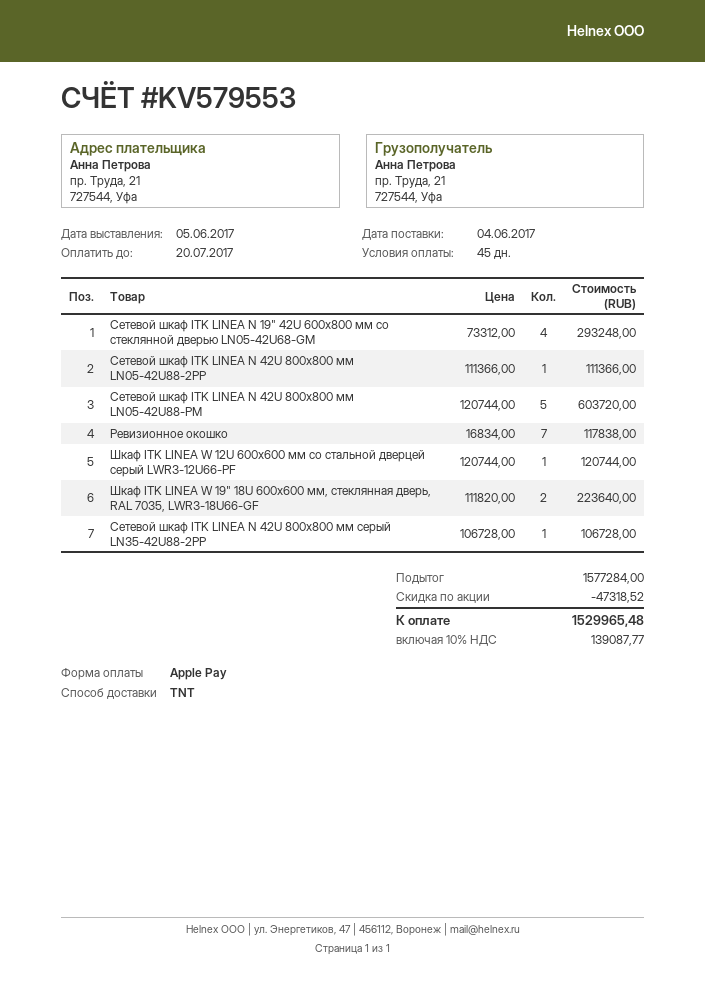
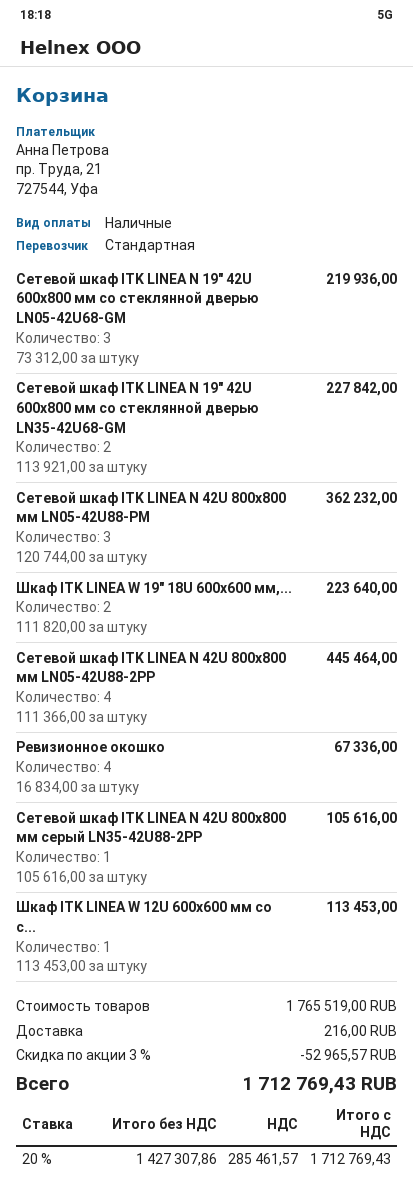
payment method: Apple Pay -> cash
shipping method: TNT -> standard
Сетевой шкаф ITK LINEA N 19" 42U 600x800 мм со стеклянной дверью LN05-42U68-GM: 4 x 73312.00 = 293248.00 -> 3 x 73312.00 = 219936.00
Сетевой шкаф ITK LINEA N 42U 800х800 мм LN05-42U88-2PP: 1 x 111366.00 = 111366.00 -> 4 x 111366.00 = 445464.00
Сетевой шкаф ITK LINEA N 42U 800х800 мм LN05-42U88-PM: 5 x 120744.00 = 603720.00 -> 3 x 120744.00 = 362232.00
Ревизионное окошко: 7 x 16834.00 = 117838.00 -> 4 x 16834.00 = 67336.00
Шкаф ITK LINEA W 12U 600x600 мм со стальной дверцей серый LWR3-12U66-PF: 1 x 120744.00 = 120744.00 -> 1 x 113453.00 = 113453.00
Сетевой шкаф ITK LINEA N 42U 800х800 мм серый LN35-42U88-2PP: 1 x 106728.00 = 106728.00 -> 1 x 105616.00 = 105616.00
Сетевой шкаф ITK LINEA N 19" 42U 600x800 мм со стеклянной дверью LN35-42U68-GM: none -> 2 x 113921.00 = 227842.00
subtotal: 1577284.00 -> 1765519.00
discount: 47318.52 -> 52965.57
shipping: none -> 216.00
tax: 10% = 139087.77 -> 20% = 285461.57
total: 1529965.48 -> 1712769.43

